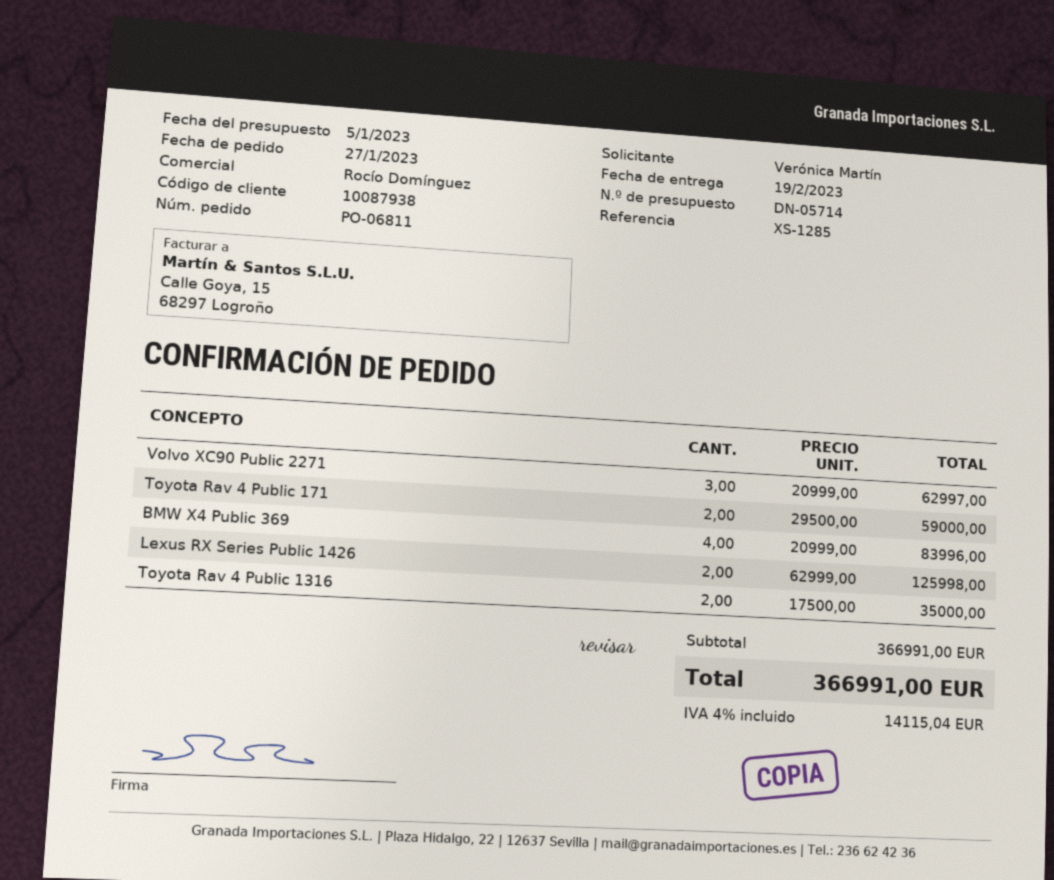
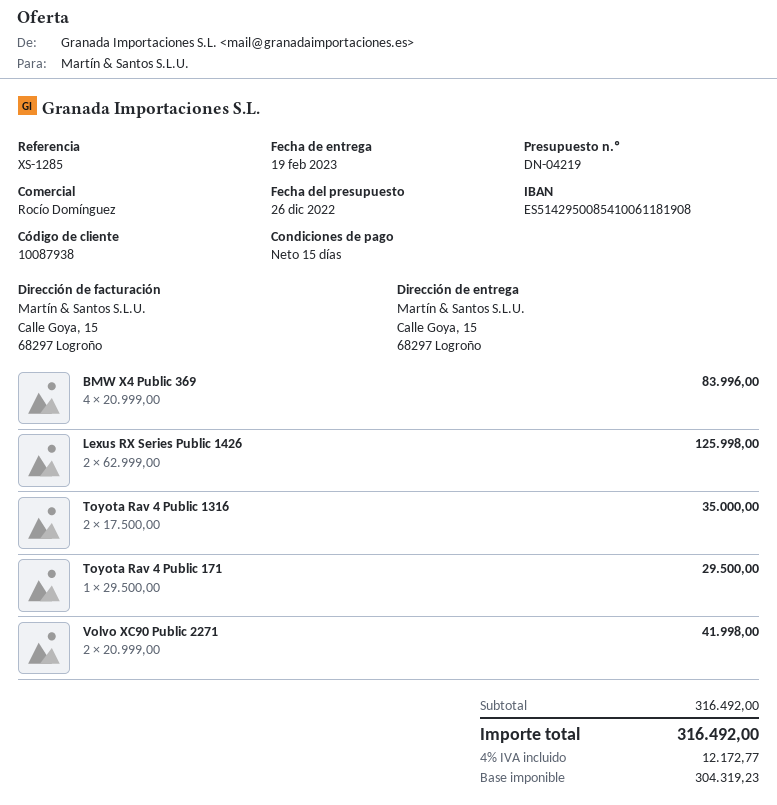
quote number: DN-05714 -> DN-04219
quote date: 2023-01-05 -> 2022-12-26
Volvo XC90 Public 2271: 3 x 20999.00 = 62997.00 -> 2 x 20999.00 = 41998.00
Toyota Rav 4 Public 171: 2 x 29500.00 = 59000.00 -> 1 x 29500.00 = 29500.00
subtotal: 366991.00 -> 316492.00
tax: 4% = 14115.04 -> 4% = 12172.77
total: 366991.00 -> 316492.00

